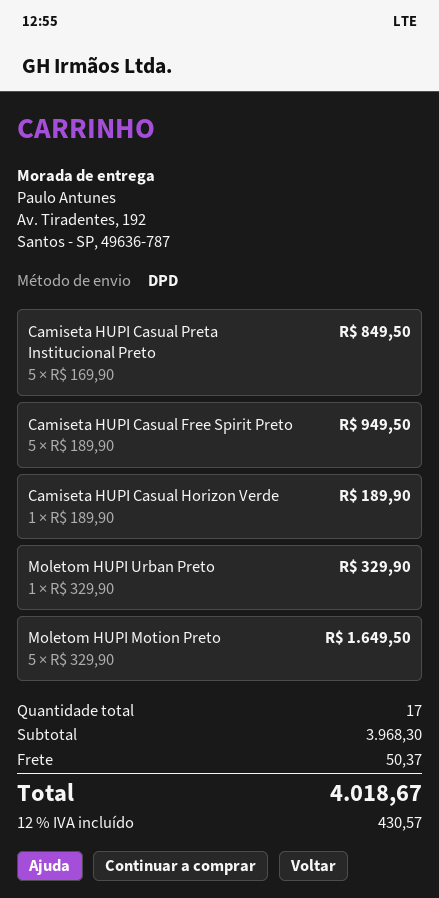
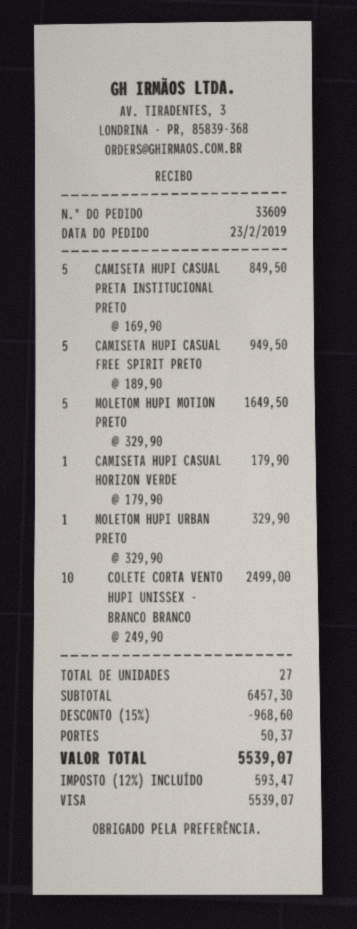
Camiseta HUPI Casual Horizon Verde: 1 x 189.90 = 189.90 -> 1 x 179.90 = 179.90
COLETE CORTA VENTO HUPI UNISSEX - BRANCO BRANCO: none -> 10 x 249.90 = 2499.00
total quantity: 17 -> 27
subtotal: 3968.30 -> 6457.30
discount: none -> 15% = 968.60
tax: 12% = 430.57 -> 12% = 593.47
total: 4018.67 -> 5539.07

